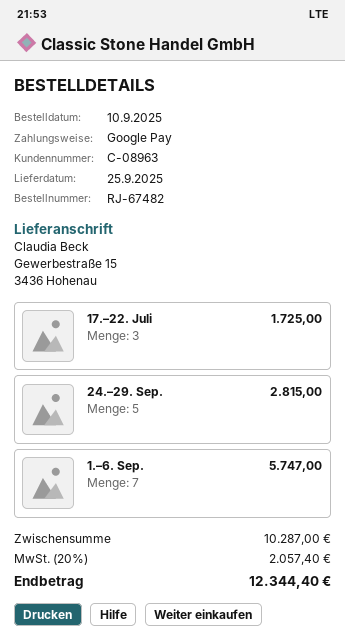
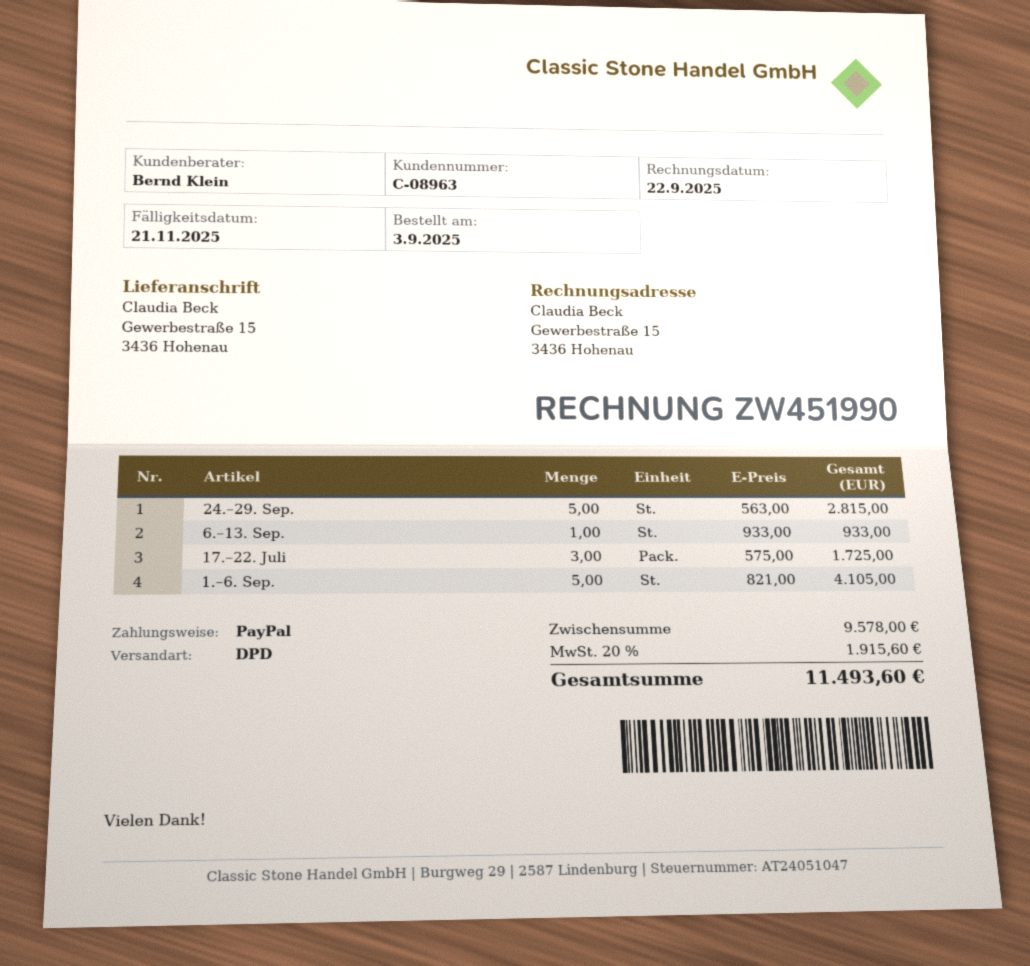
order date: 2025-09-10 -> 2025-09-03
payment method: Google Pay -> PayPal
1.–6. Sep.: 7 for 5747.00 -> 5 for 4105.00
6.–13. Sep.: none -> 1 for 933.00
subtotal: 10287.00 -> 9578.00
tax: 20% = 2057.40 -> 20% = 1915.60
total: 12344.40 -> 11493.60

